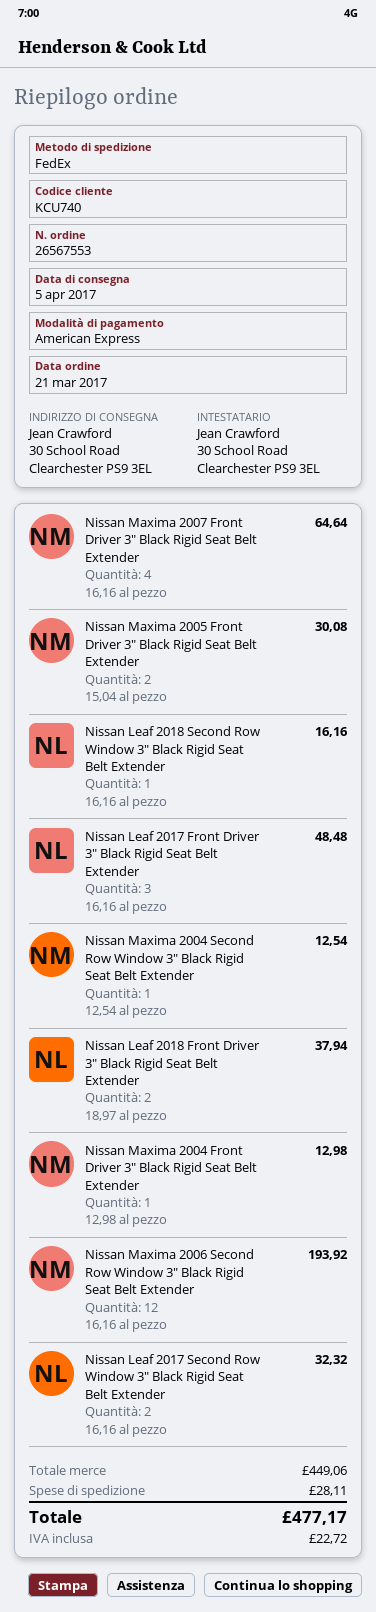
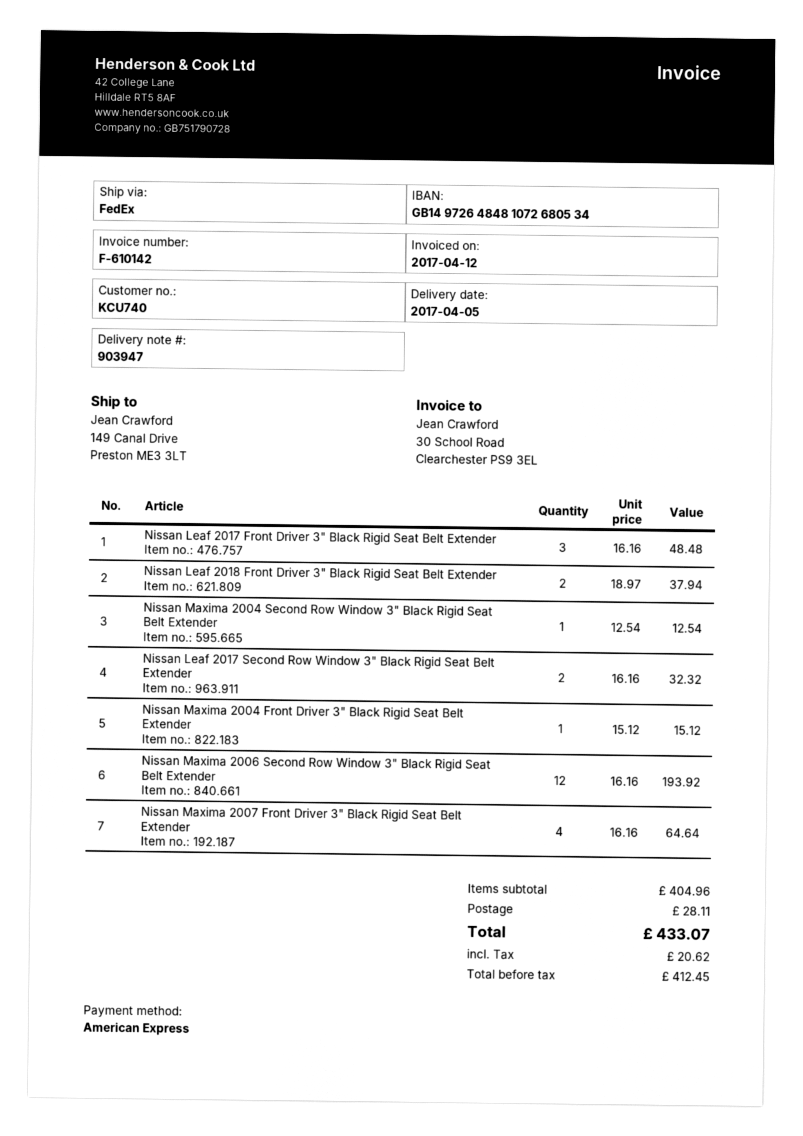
ship to: 30 School Road, Clearchester PS9 3EL -> 149 Canal Drive, Preston ME3 3LT
Nissan Maxima 2005 Front Driver 3" Black Rigid Seat Belt Extender: 2 x 15.04 = 30.08 -> none
Nissan Leaf 2018 Second Row Window 3" Black Rigid Seat Belt Extender: 1 x 16.16 = 16.16 -> none
Nissan Maxima 2004 Front Driver 3" Black Rigid Seat Belt Extender: 1 x 12.98 = 12.98 -> 1 x 15.12 = 15.12
subtotal: 449.06 -> 404.96
tax: 22.72 -> 20.62
total: 477.17 -> 433.07

